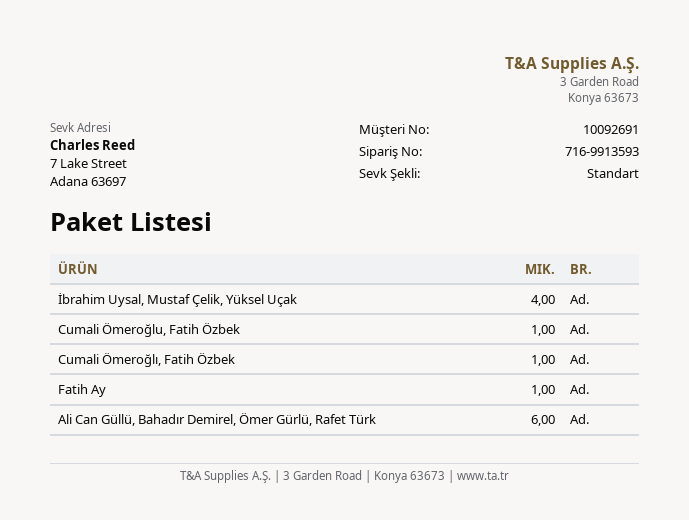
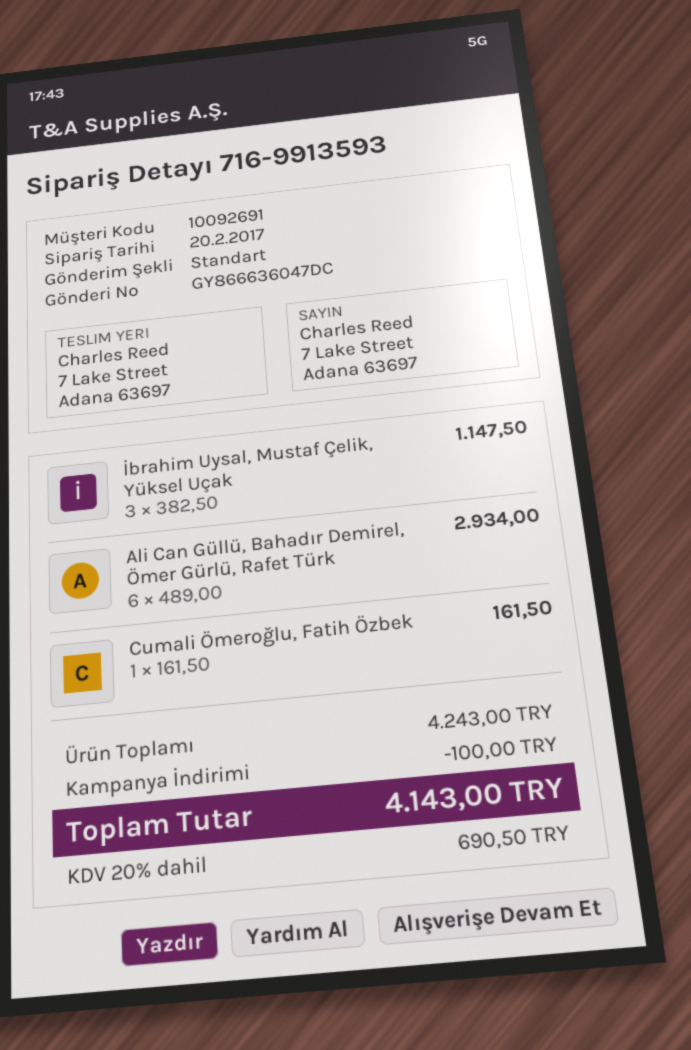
İbrahim Uysal, Mustaf Çelik, Yüksel Uçak: 4 -> 3
Cumali Ömeroğlı, Fatih Özbek: 1 -> none
Fatih Ay: 1 -> none

